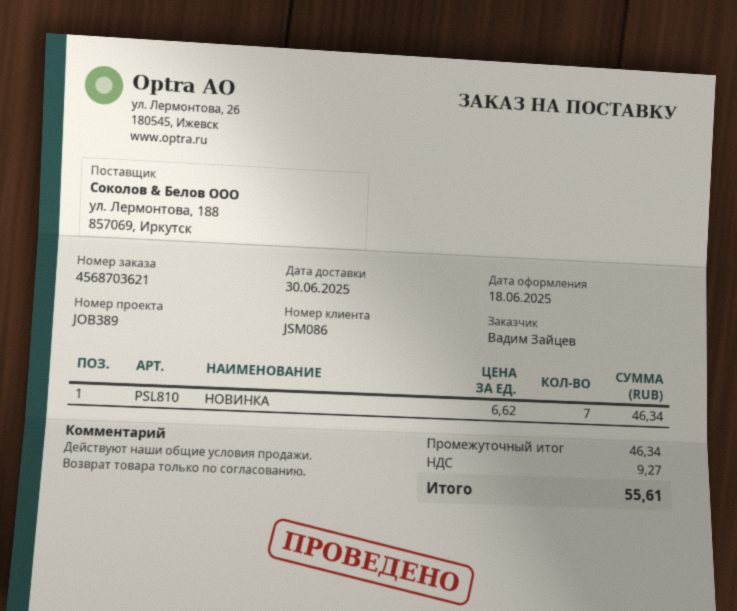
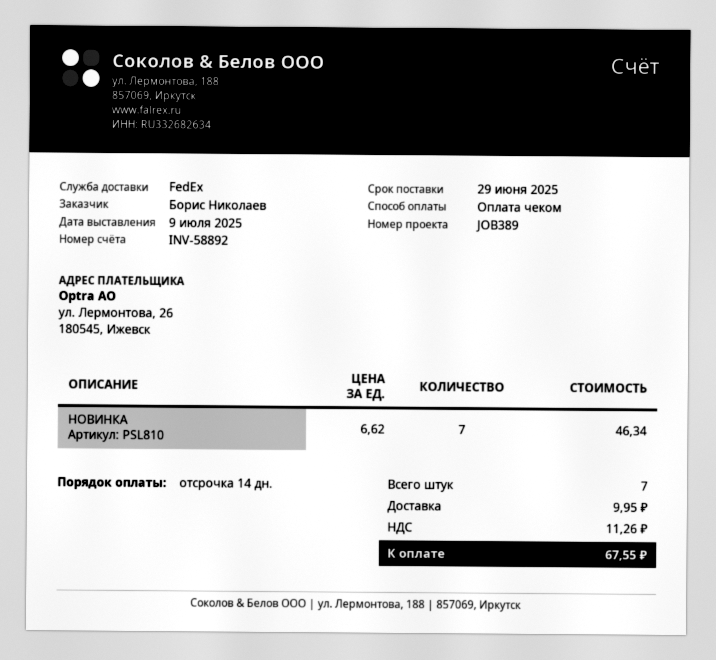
delivery date: 2025-06-30 -> 2025-06-29
ordered by: Вадим Зайцев -> Борис Николаев
shipping: none -> 9.95
tax: 9.27 -> 11.26
total: 55.61 -> 67.55

